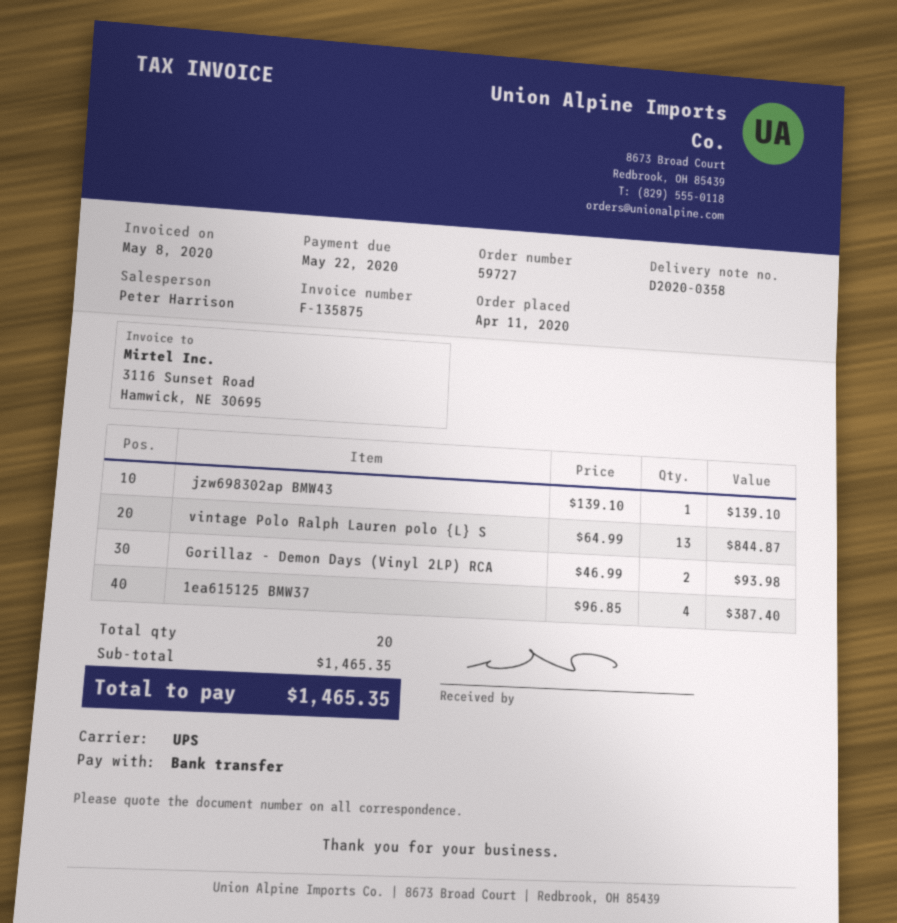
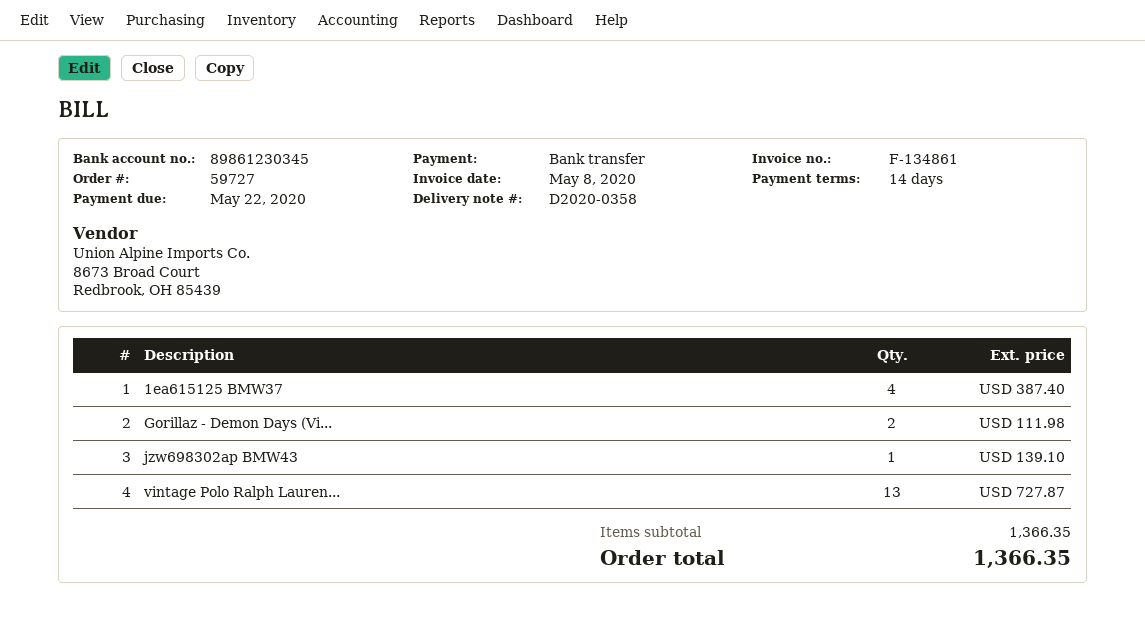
invoice number: F-135875 -> F-134861
vintage Polo Ralph Lauren polo {L} S: 13 for 844.87 -> 13 for 727.87
Gorillaz - Demon Days (Vinyl 2LP) RCA: 2 for 93.98 -> 2 for 111.98
subtotal: 1465.35 -> 1366.35
total: 1465.35 -> 1366.35

